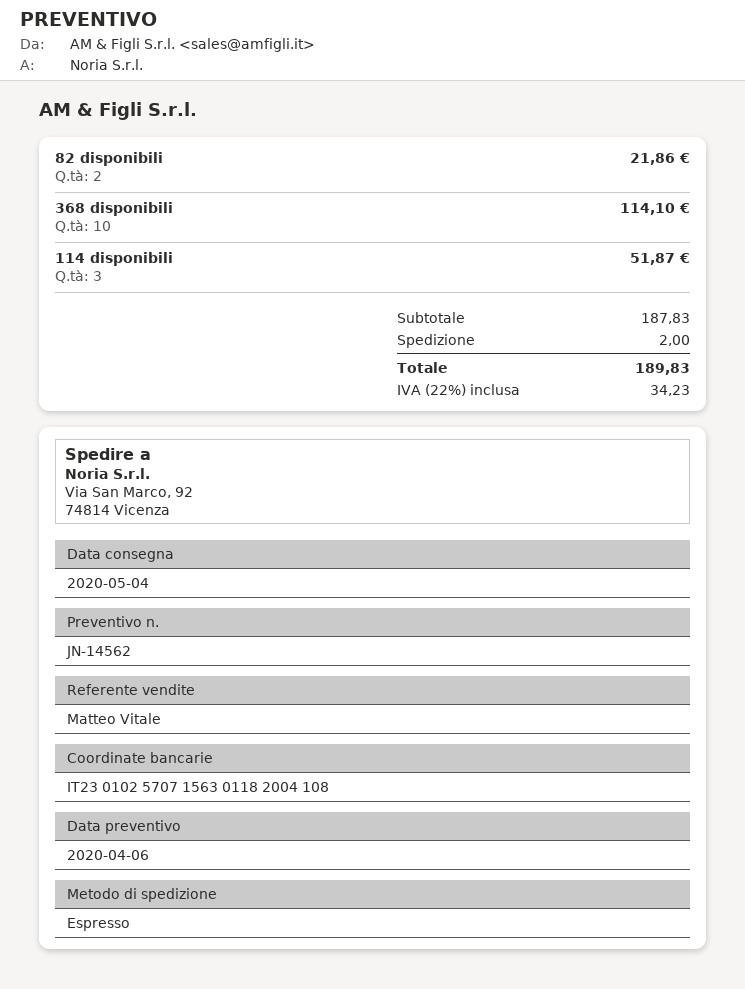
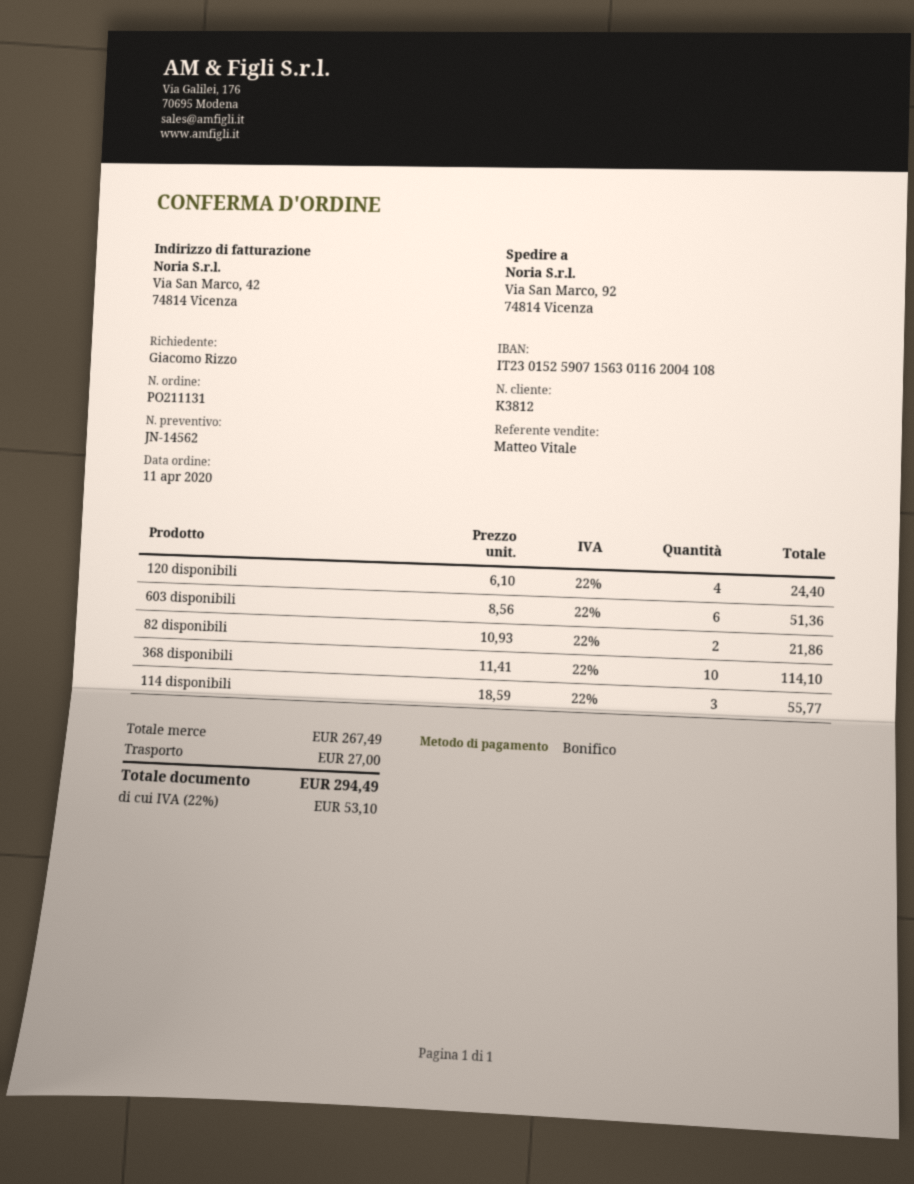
bank account: IT2301025707156301182004108 -> IT2301525907156301162004108
114 disponibili: 3 for 51.87 -> 3 for 55.77
120 disponibili: none -> 4 for 24.40
603 disponibili: none -> 6 for 51.36
subtotal: 187.83 -> 267.49
shipping: 2.00 -> 27.00
tax: 22% = 34.23 -> 22% = 53.10
total: 189.83 -> 294.49

